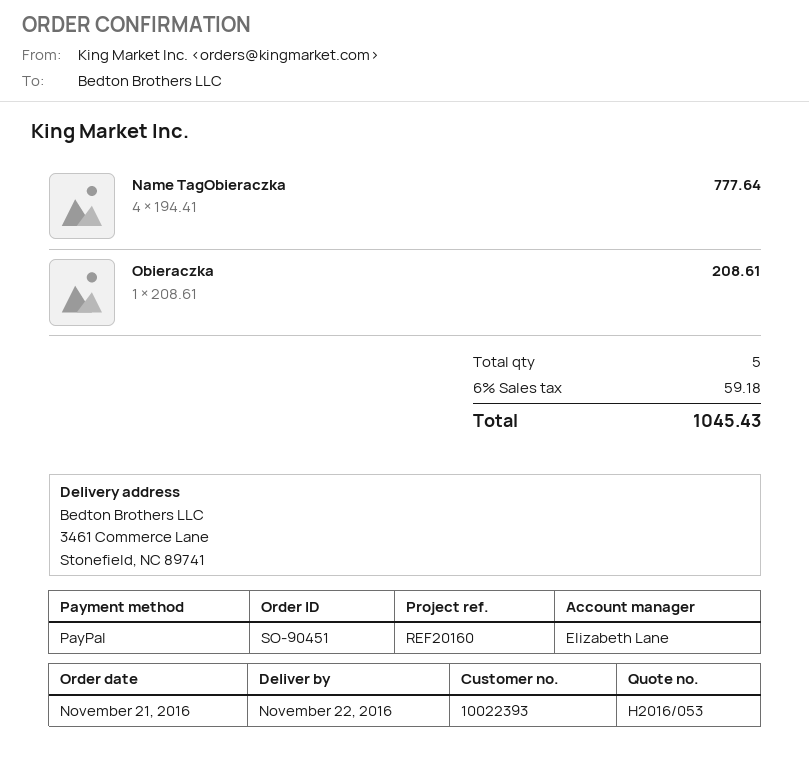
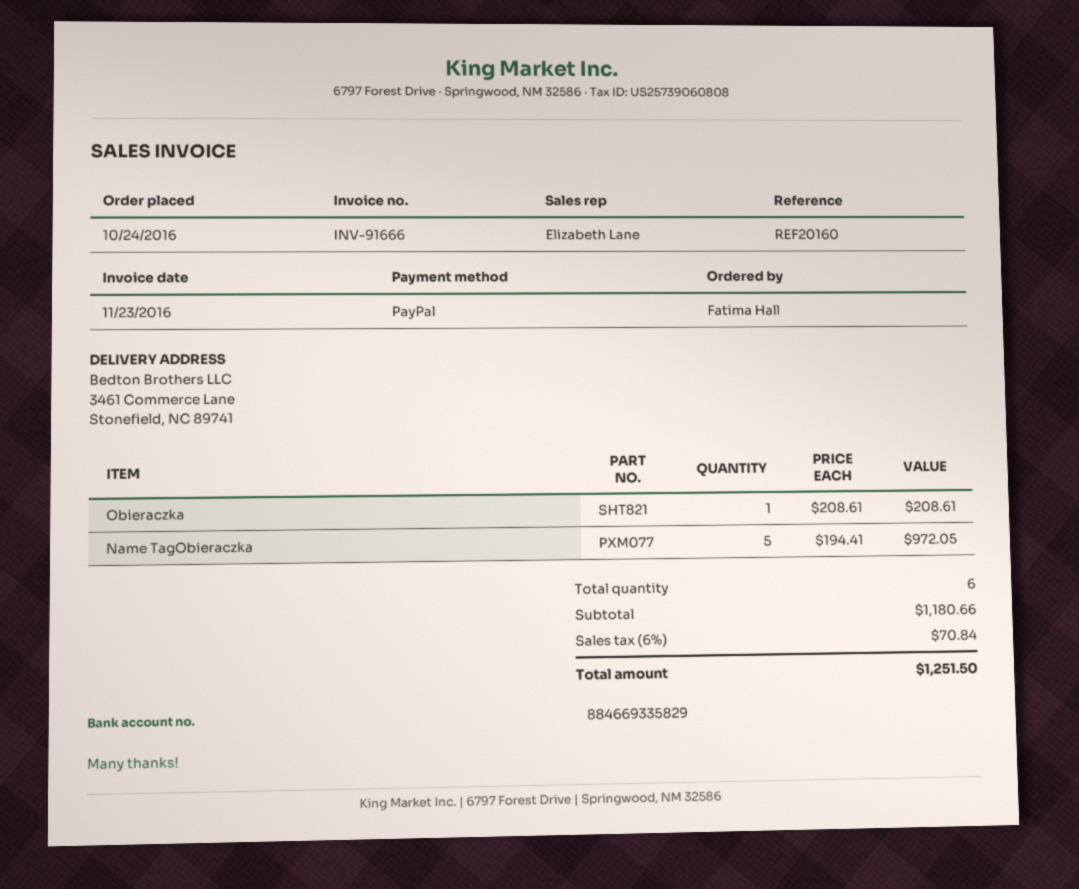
order date: 2016-11-21 -> 2016-10-24
Name TagObieraczka: 4 x 194.41 = 777.64 -> 5 x 194.41 = 972.05
total quantity: 5 -> 6
tax: 6% = 59.18 -> 6% = 70.84
total: 1045.43 -> 1251.50

